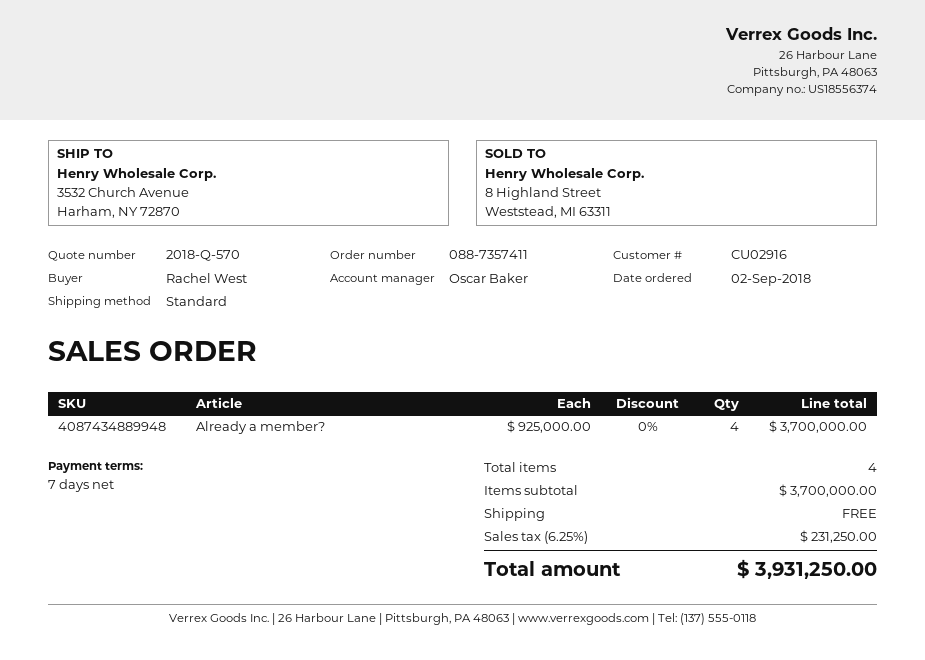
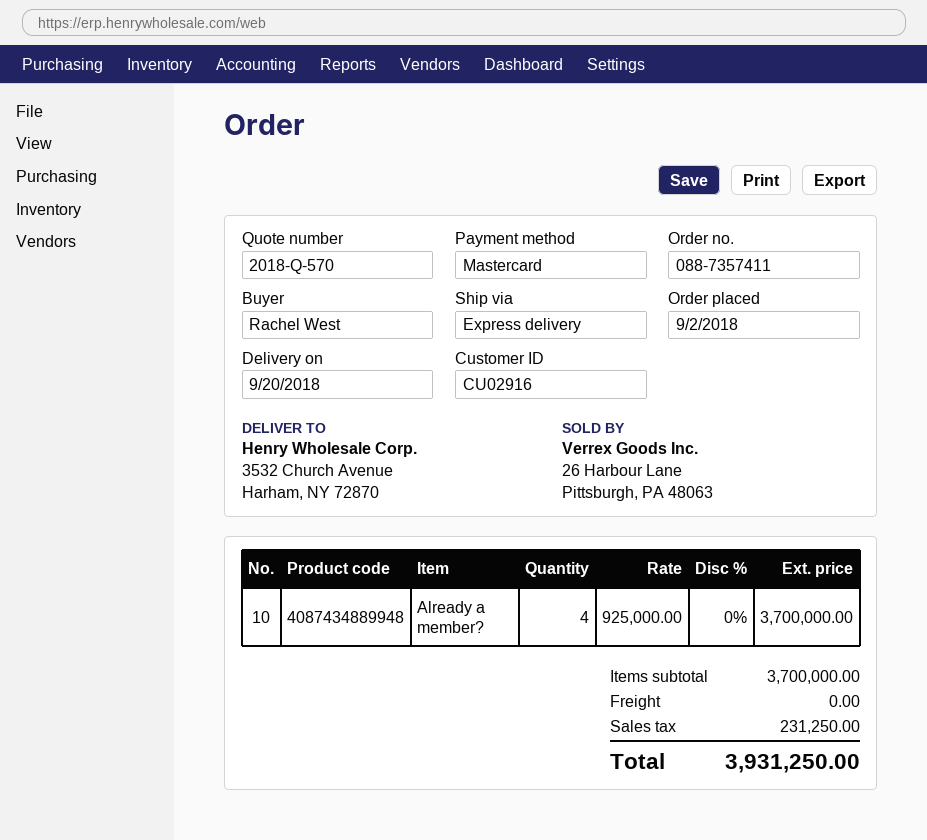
shipping method: standard -> express

